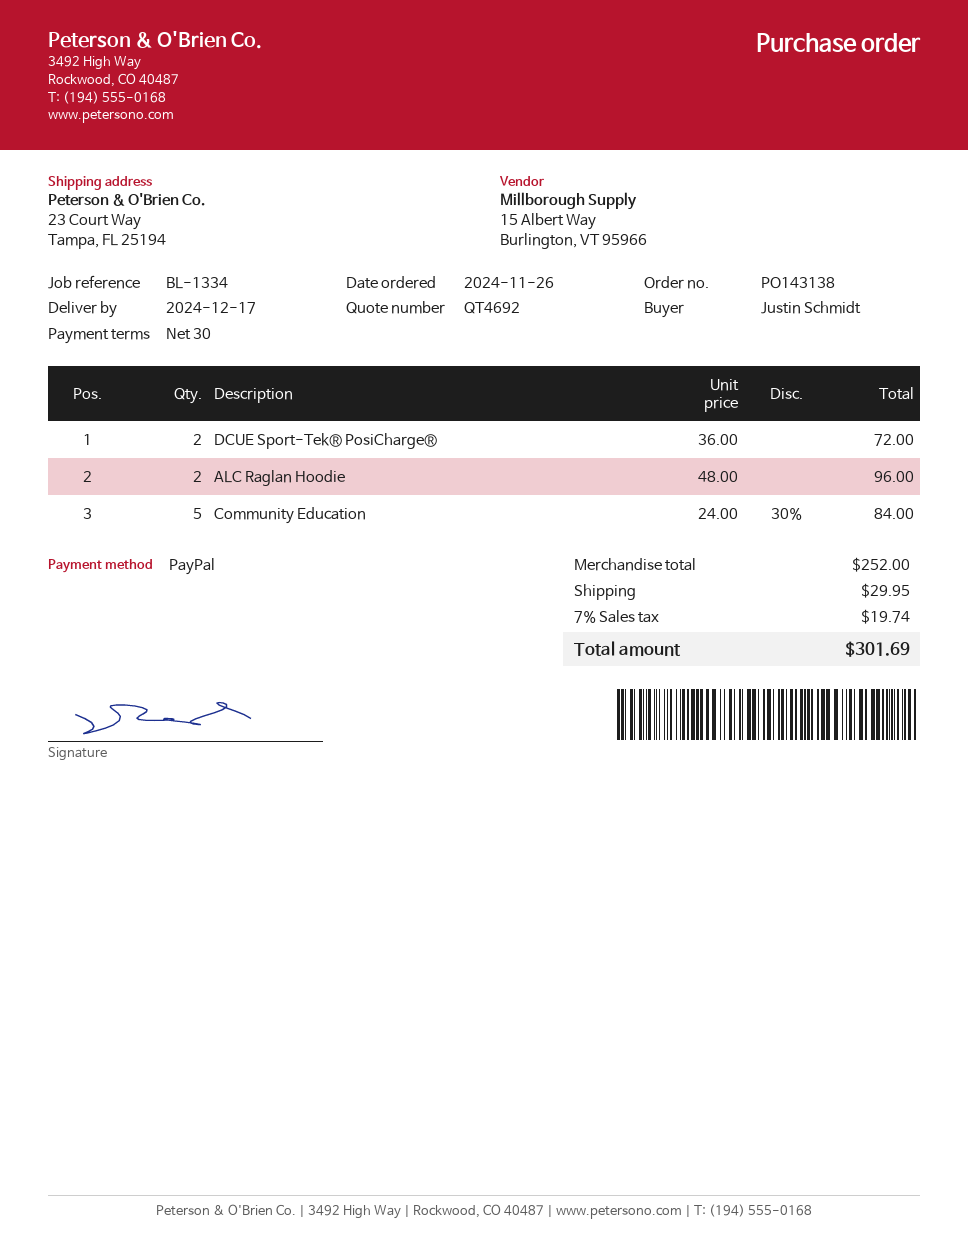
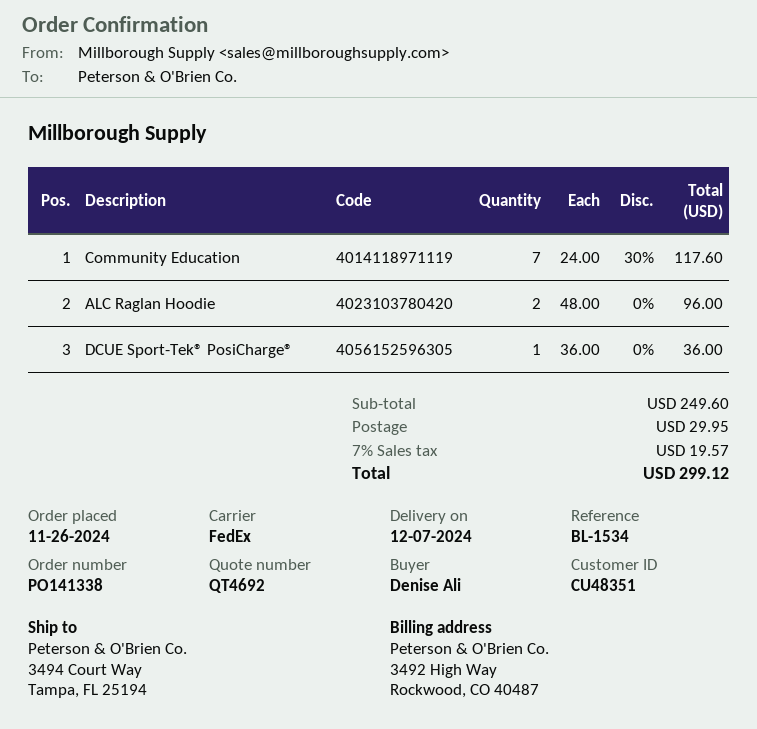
order number: PO143138 -> PO141338
delivery date: 2024-12-17 -> 2024-12-07
reference: BL-1334 -> BL-1534
ordered by: Justin Schmidt -> Denise Ali
ship to: 23 Court Way, Tampa, FL 25194 -> 3494 Court Way, Tampa, FL 25194
DCUE Sport-Tek® PosiCharge®: 2 x 36.00 = 72.00 -> 1 x 36.00 = 36.00
Community Education: 5 x 24.00 - 30% = 84.00 -> 7 x 24.00 - 30% = 117.60
subtotal: 252.00 -> 249.60
tax: 7% = 19.74 -> 7% = 19.57
total: 301.69 -> 299.12

